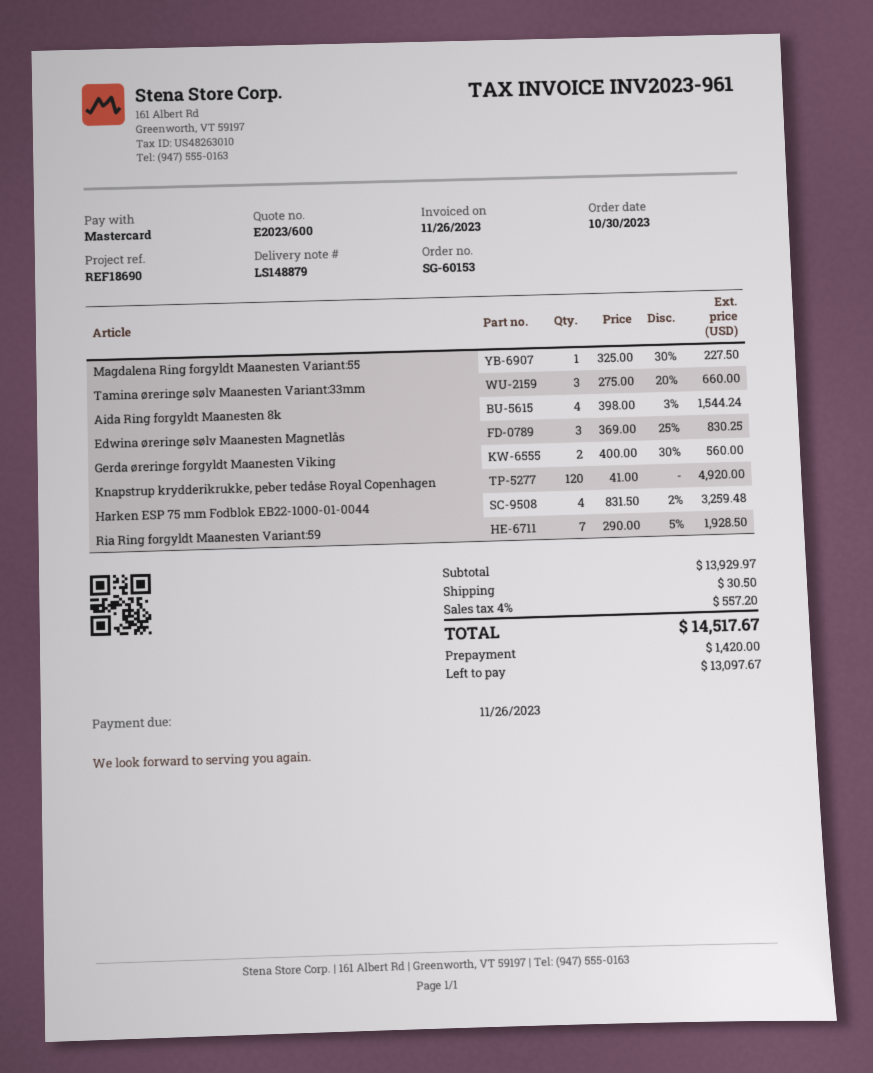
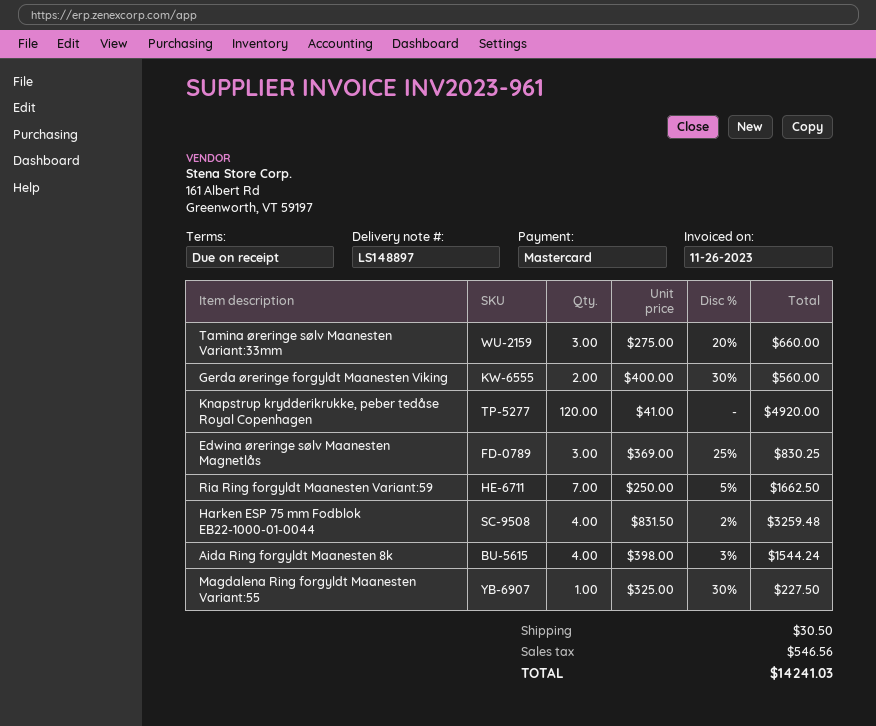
delivery note number: LS148879 -> LS148897
Ria Ring forgyldt Maanesten Variant:59: 7 x 290.00 - 5% = 1928.50 -> 7 x 250.00 - 5% = 1662.50
tax: 557.20 -> 546.56
total: 14517.67 -> 14241.03

